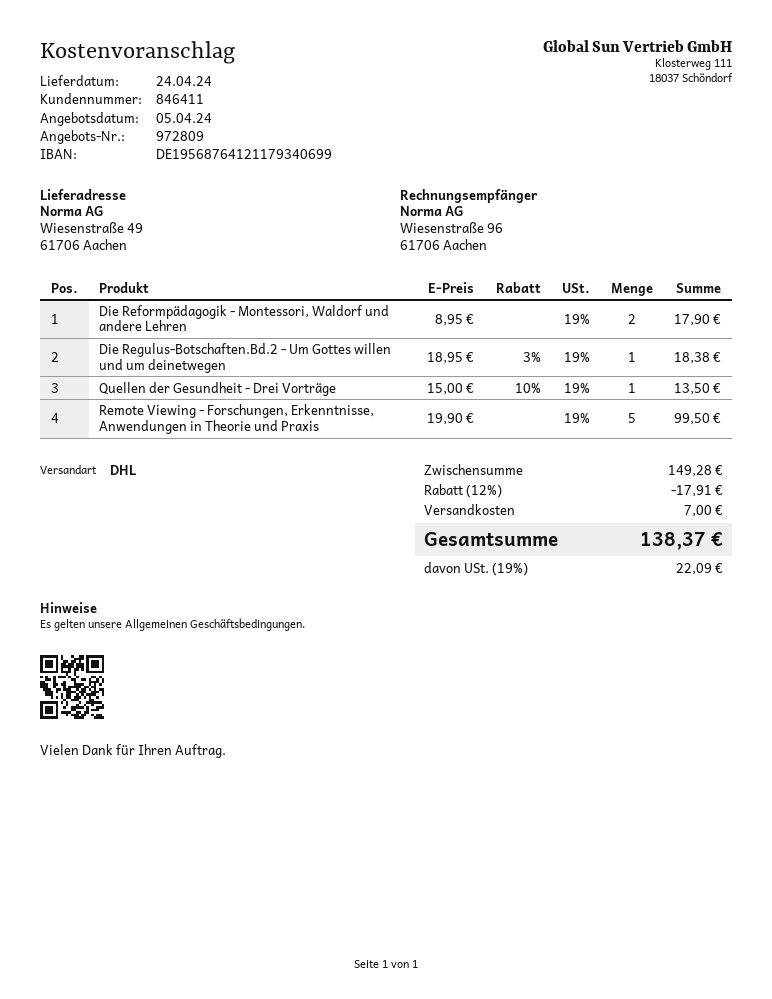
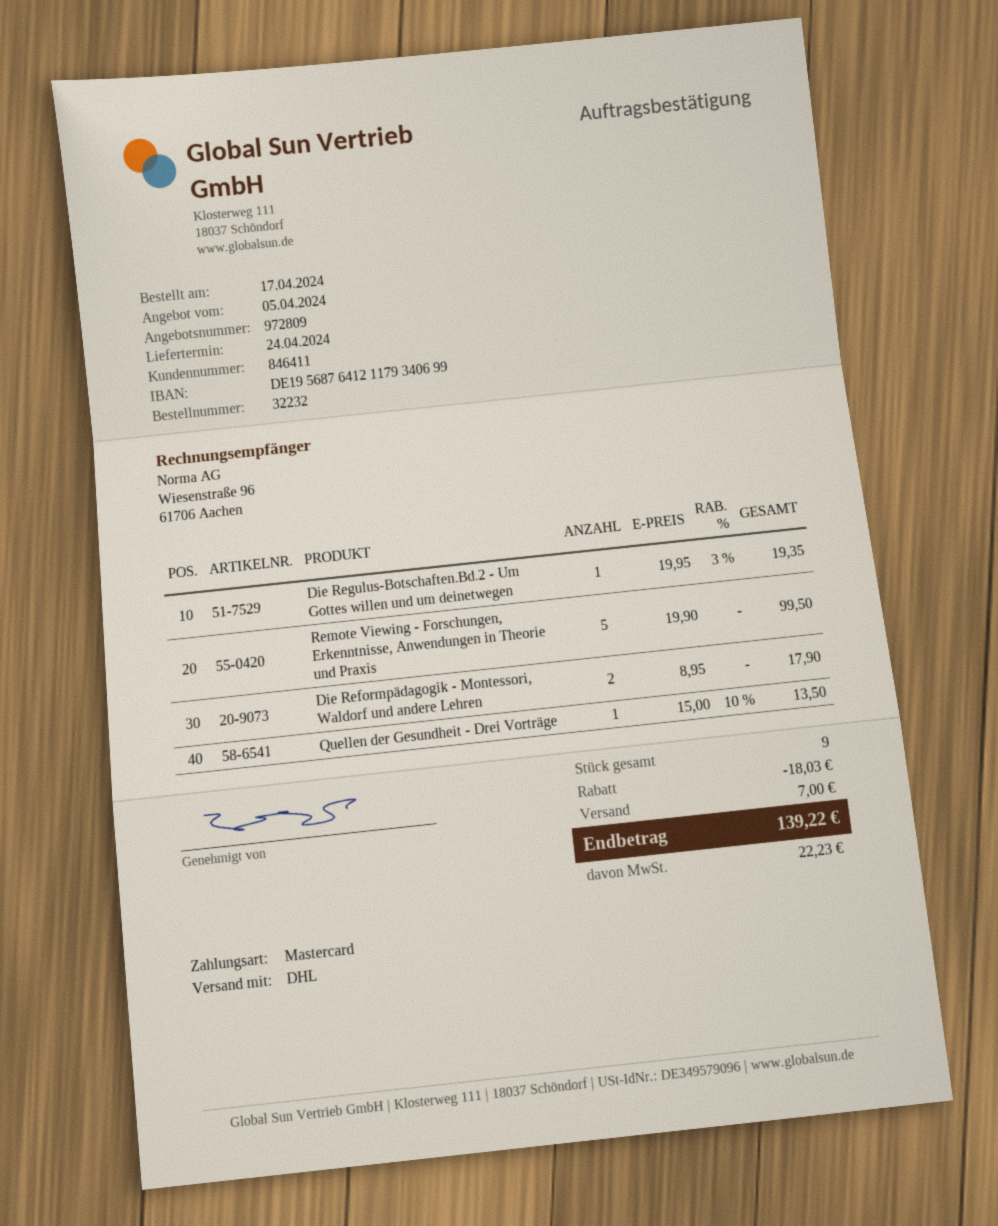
Die Regulus-Botschaften.Bd.2 - Um Gottes willen und um deinetwegen: 1 x 18.95 - 3% = 18.38 -> 1 x 19.95 - 3% = 19.35
discount: 17.91 -> 18.03
tax: 22.09 -> 22.23
total: 138.37 -> 139.22

